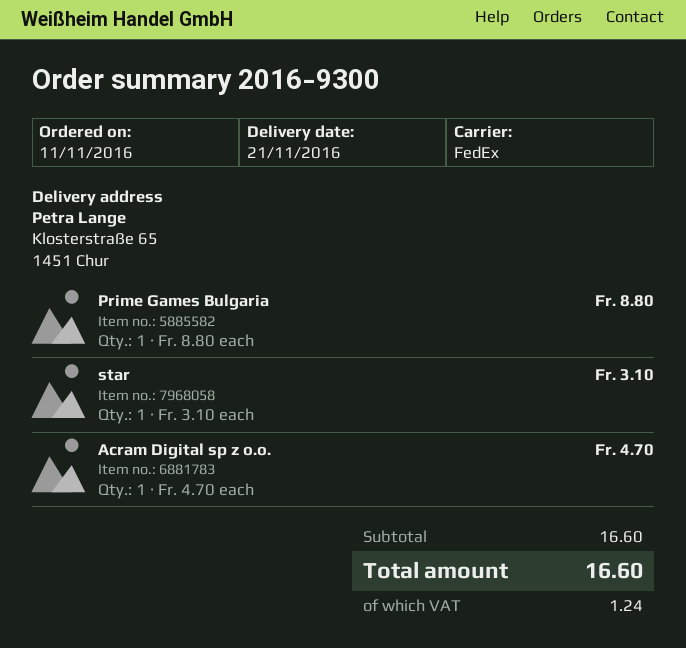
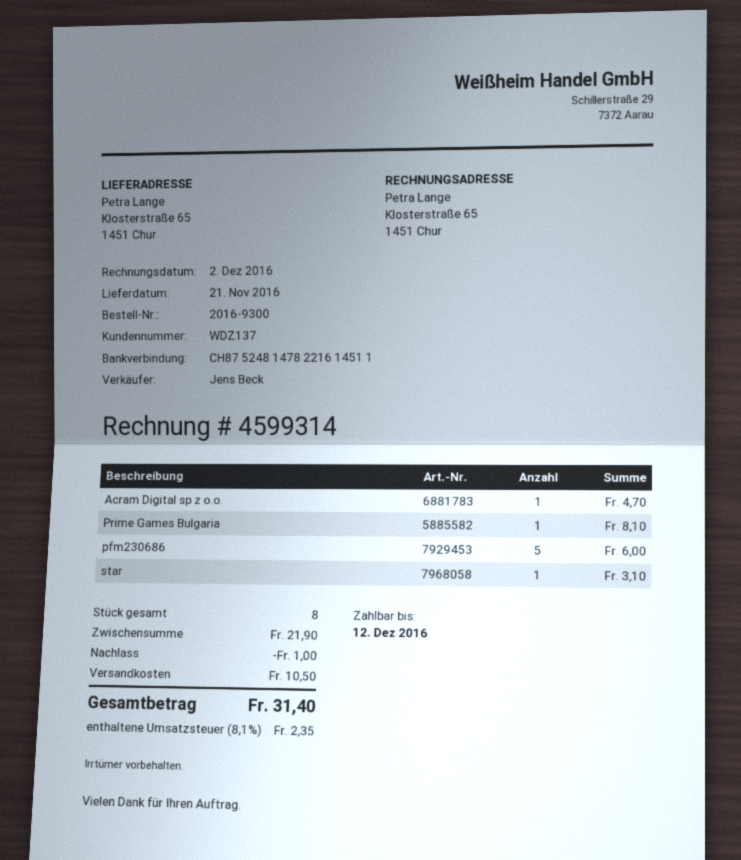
Prime Games Bulgaria: 1 for 8.80 -> 1 for 8.10
pfm230686: none -> 5 for 6.00
subtotal: 16.60 -> 21.90
discount: none -> 1.00
shipping: none -> 10.50
tax: 1.24 -> 2.35
total: 16.60 -> 31.40

